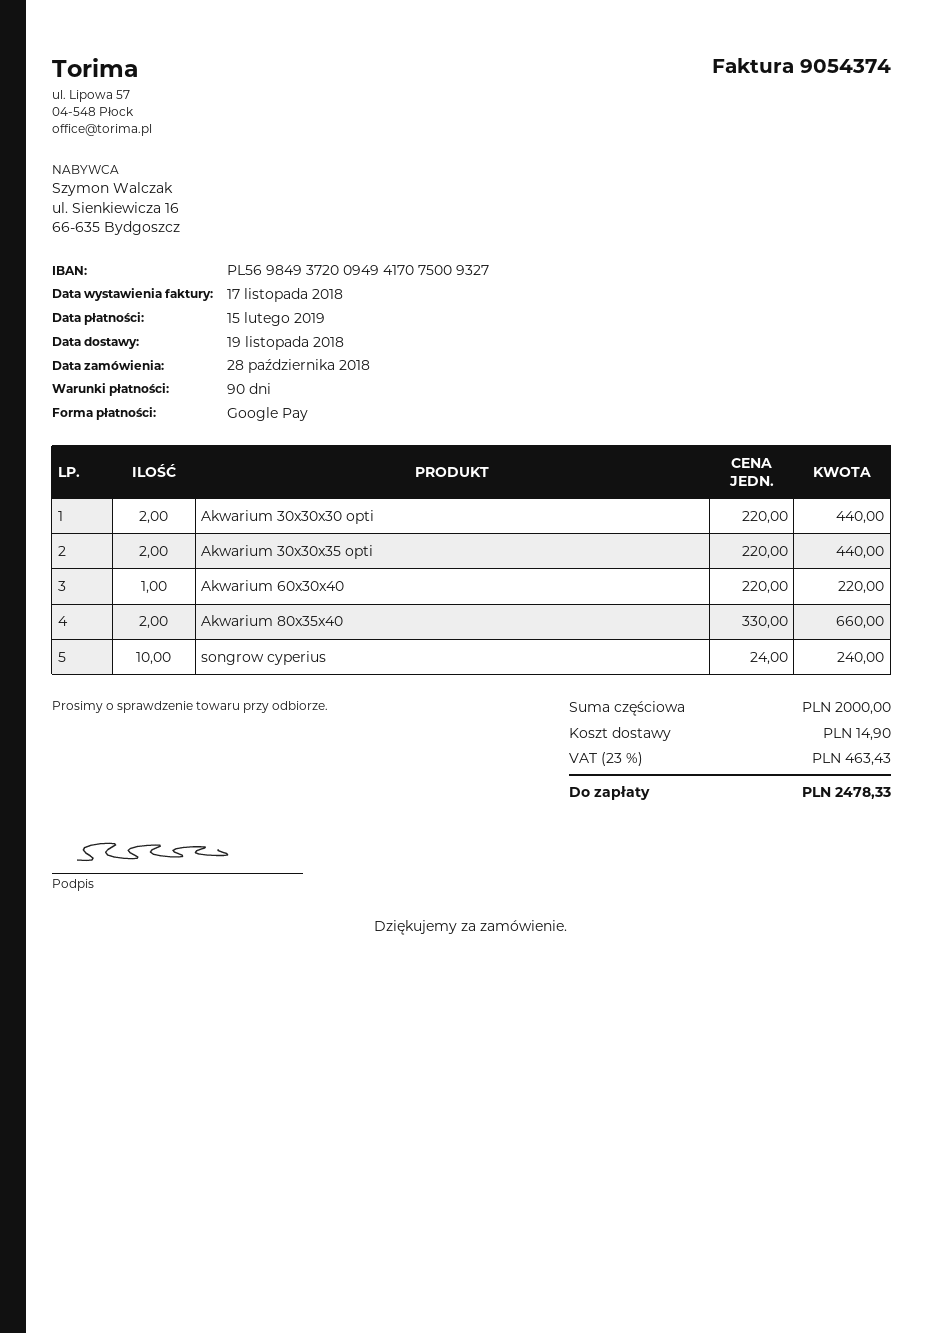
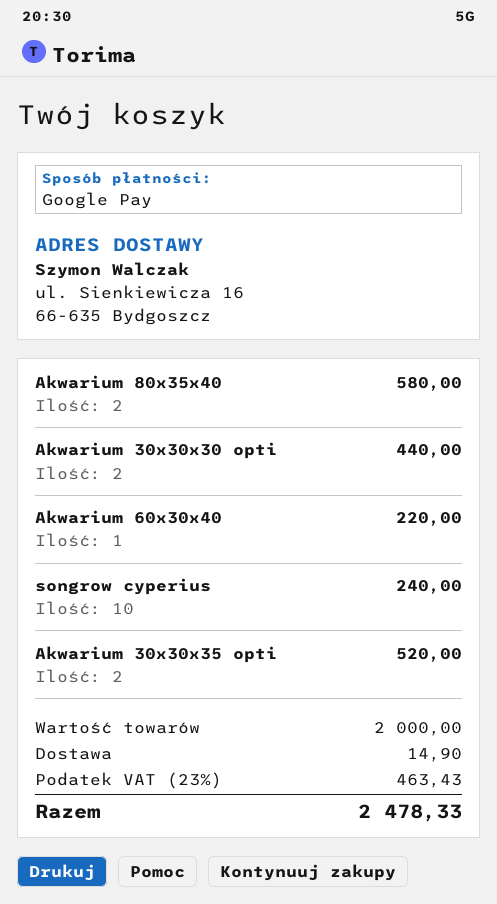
Akwarium 30x30x35 opti: 2 for 440.00 -> 2 for 520.00
Akwarium 80x35x40: 2 for 660.00 -> 2 for 580.00

